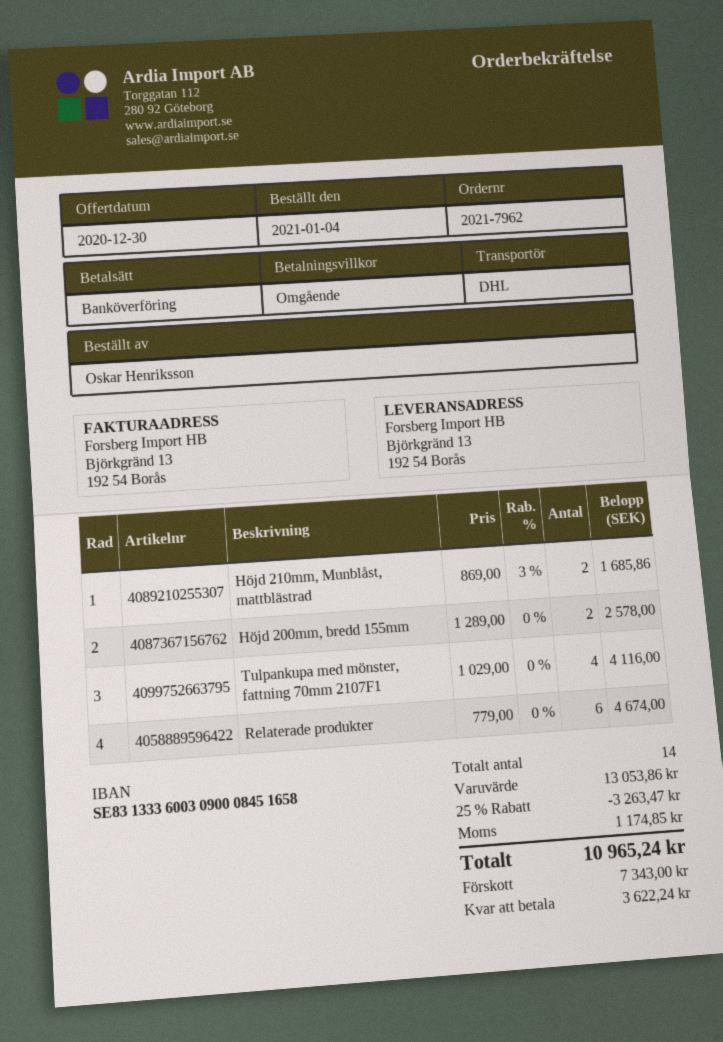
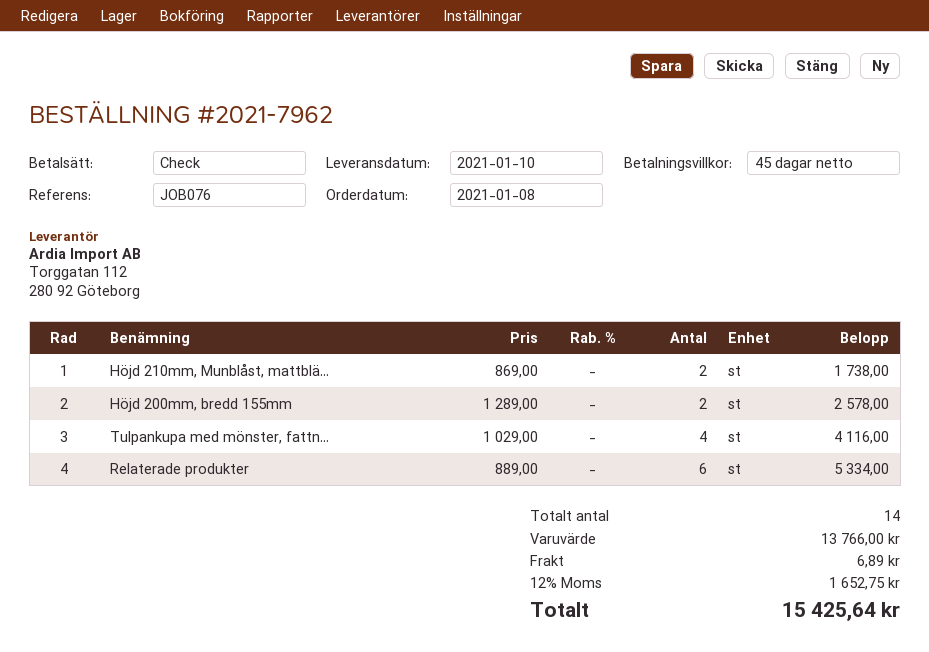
order date: 2021-01-04 -> 2021-01-08
payment terms: on receipt -> 45 days
payment method: bank transfer -> cheque
Höjd 210mm, Munblåst, mattblästrad: 2 x 869.00 - 3% = 1685.86 -> 2 x 869.00 = 1738.00
Relaterade produkter: 6 x 779.00 = 4674.00 -> 6 x 889.00 = 5334.00
subtotal: 13053.86 -> 13766.00
discount: 25% = 3263.47 -> none
shipping: none -> 6.89
tax: 1174.85 -> 1652.75
total: 10965.24 -> 15425.64

